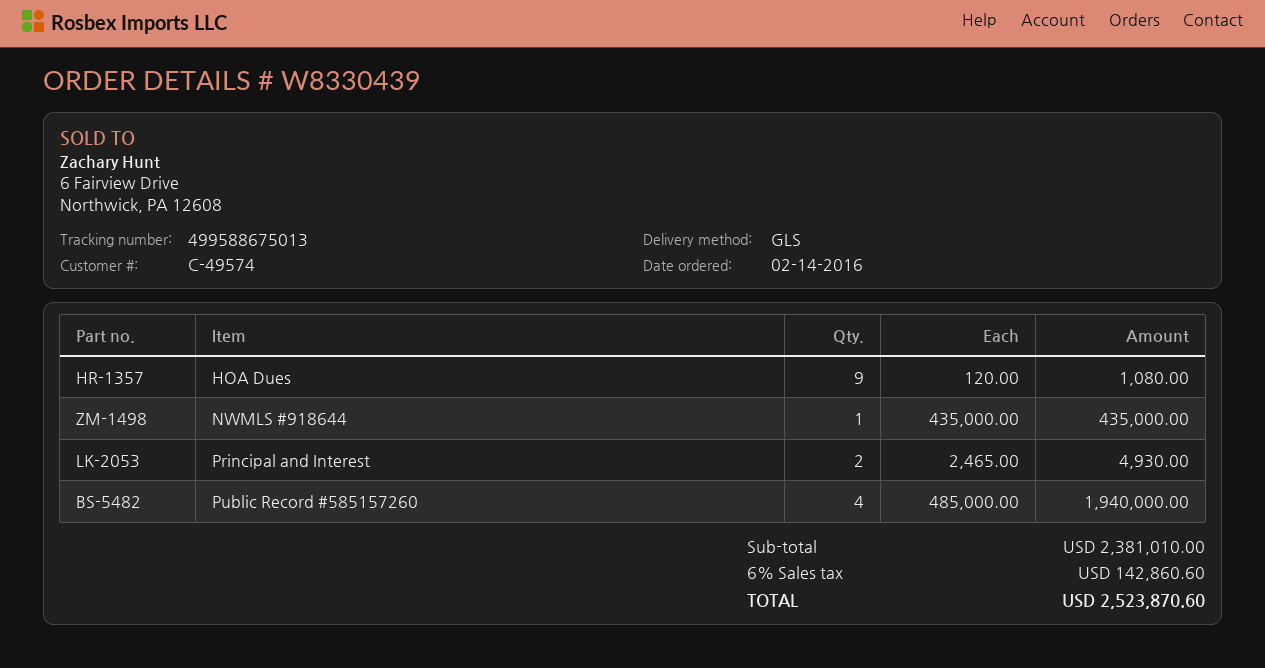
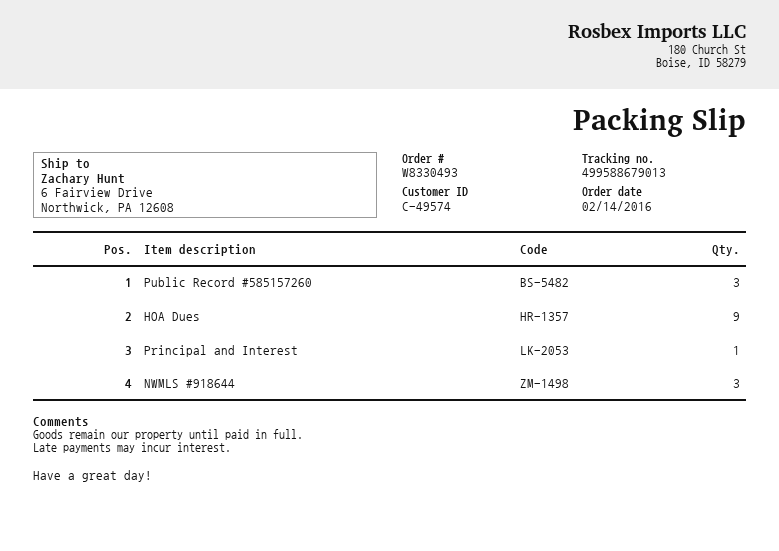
order number: W8330439 -> W8330493
tracking number: 499588675013 -> 499588679013
NWMLS #918644: 1 -> 3
Principal and Interest: 2 -> 1
Public Record #585157260: 4 -> 3

